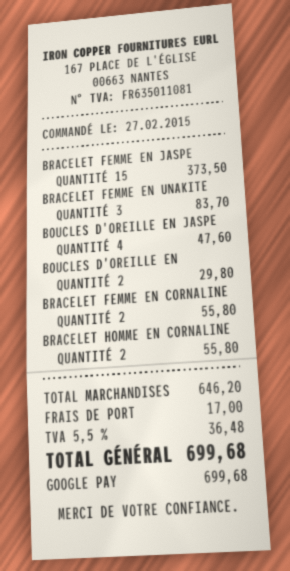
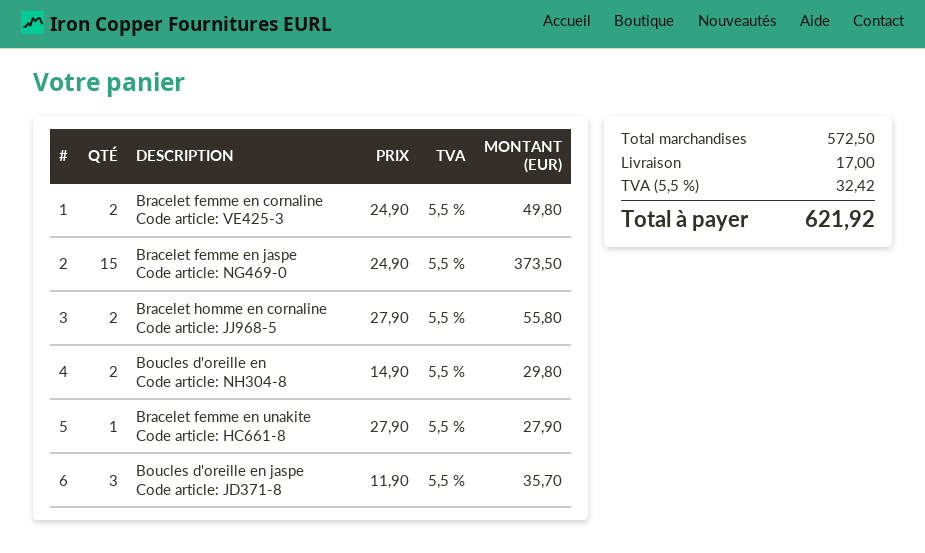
BRACELET FEMME EN UNAKITE: 3 for 83.70 -> 1 for 27.90
BOUCLES D'OREILLE EN JASPE: 4 for 47.60 -> 3 for 35.70
BRACELET FEMME EN CORNALINE: 2 for 55.80 -> 2 for 49.80
subtotal: 646.20 -> 572.50
tax: 5.5% = 36.48 -> 5.5% = 32.42
total: 699.68 -> 621.92

